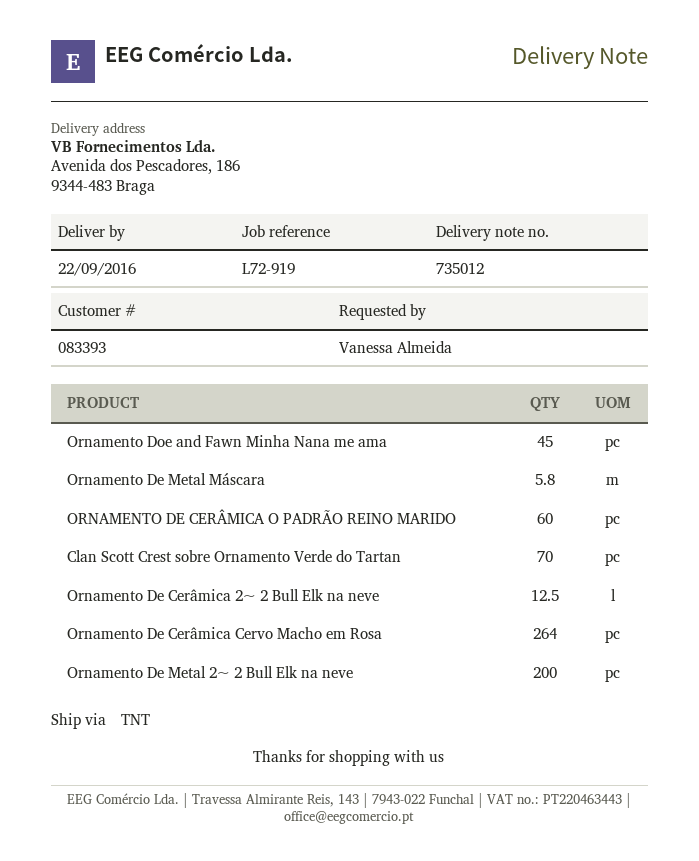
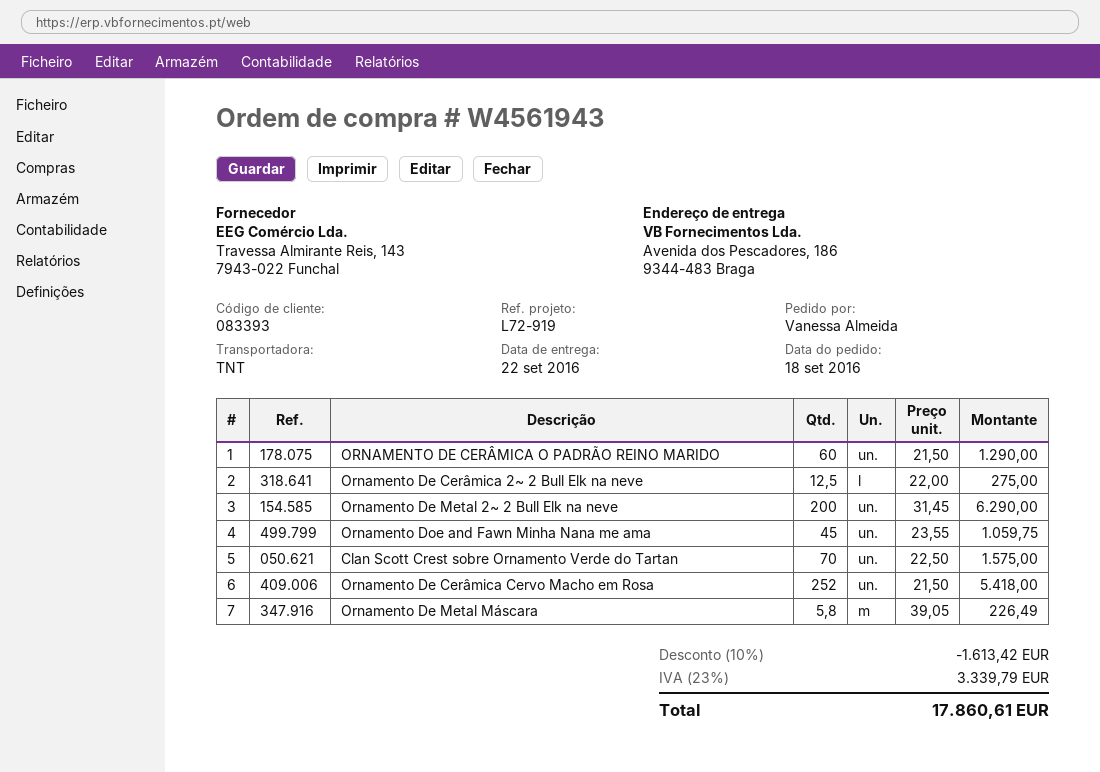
Ornamento De Cerâmica Cervo Macho em Rosa: 264 -> 252

